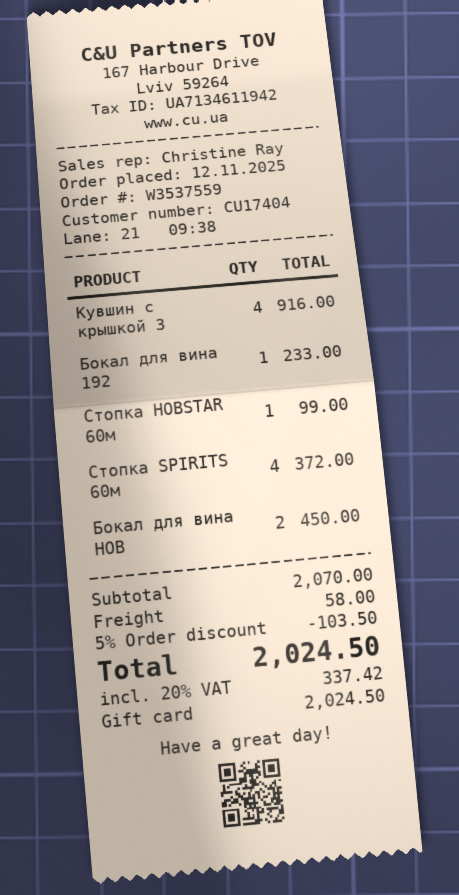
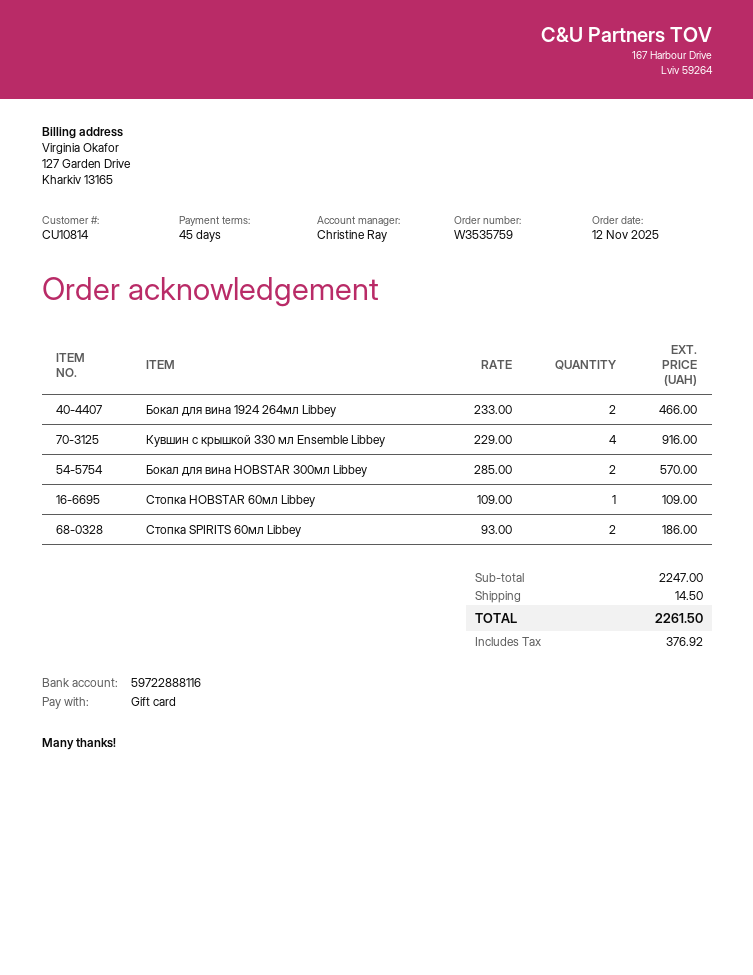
order number: W3537559 -> W3535759
customer number: CU17404 -> CU10814
Бокал для вина 192: 1 for 233.00 -> 2 for 466.00
Стопка HOBSTAR 60м: 1 for 99.00 -> 1 for 109.00
Стопка SPIRITS 60м: 4 for 372.00 -> 2 for 186.00
Бокал для вина HOB: 2 for 450.00 -> 2 for 570.00
subtotal: 2070.00 -> 2247.00
discount: 5% = 103.50 -> none
shipping: 58.00 -> 14.50
tax: 337.42 -> 376.92
total: 2024.50 -> 2261.50

